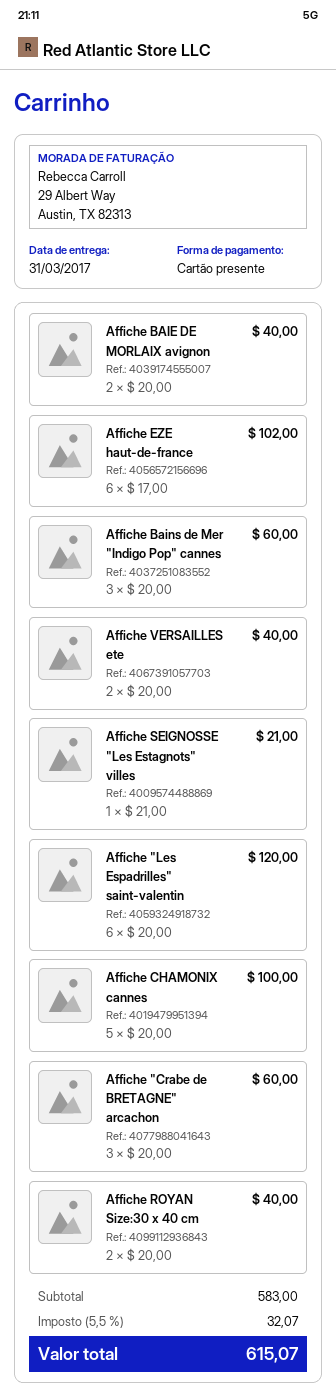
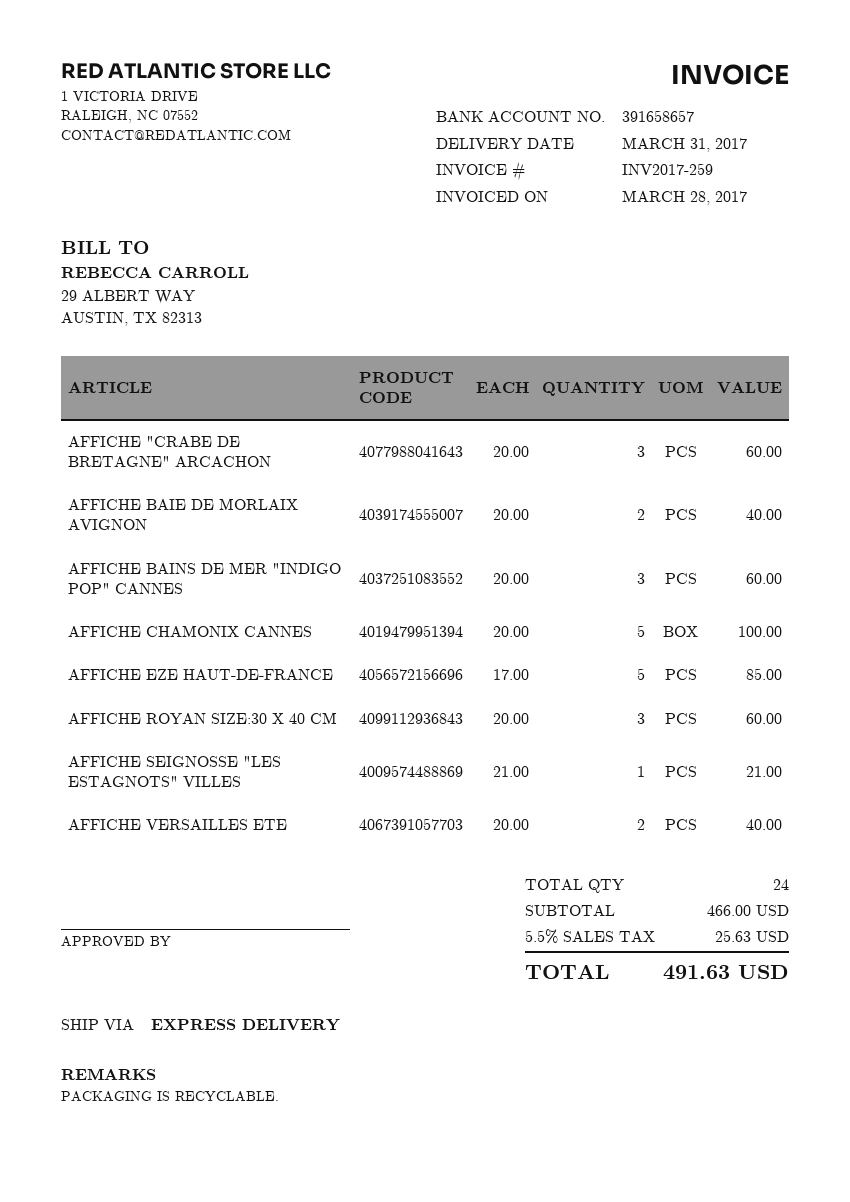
Affiche EZE haut-de-france: 6 x 17.00 = 102.00 -> 5 x 17.00 = 85.00
Affiche "Les Espadrilles" saint-valentin: 6 x 20.00 = 120.00 -> none
Affiche ROYAN Size:30 x 40 cm: 2 x 20.00 = 40.00 -> 3 x 20.00 = 60.00
subtotal: 583.00 -> 466.00
tax: 5.5% = 32.07 -> 5.5% = 25.63
total: 615.07 -> 491.63

